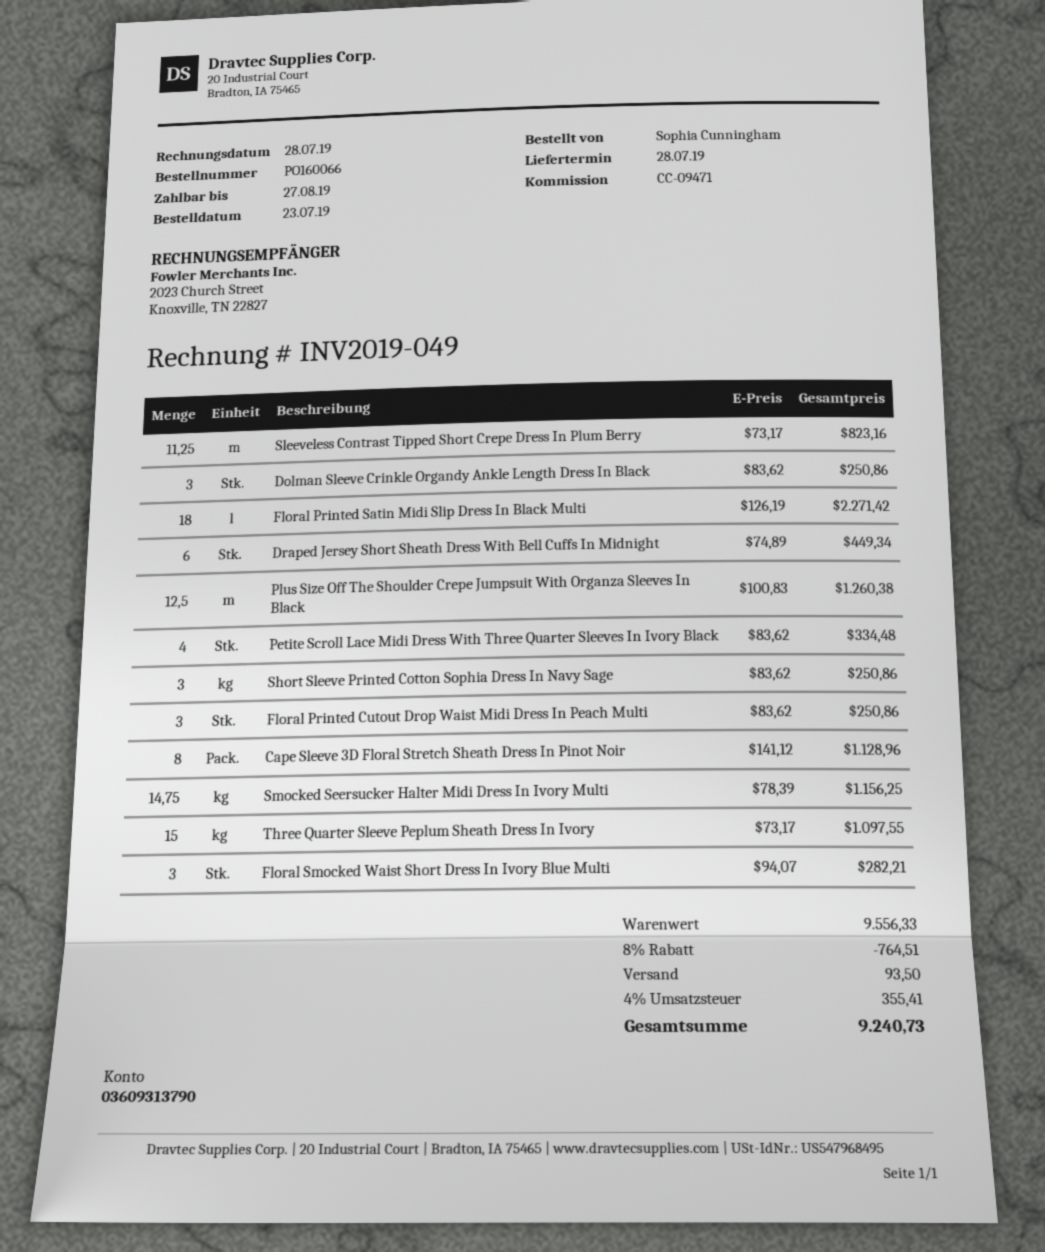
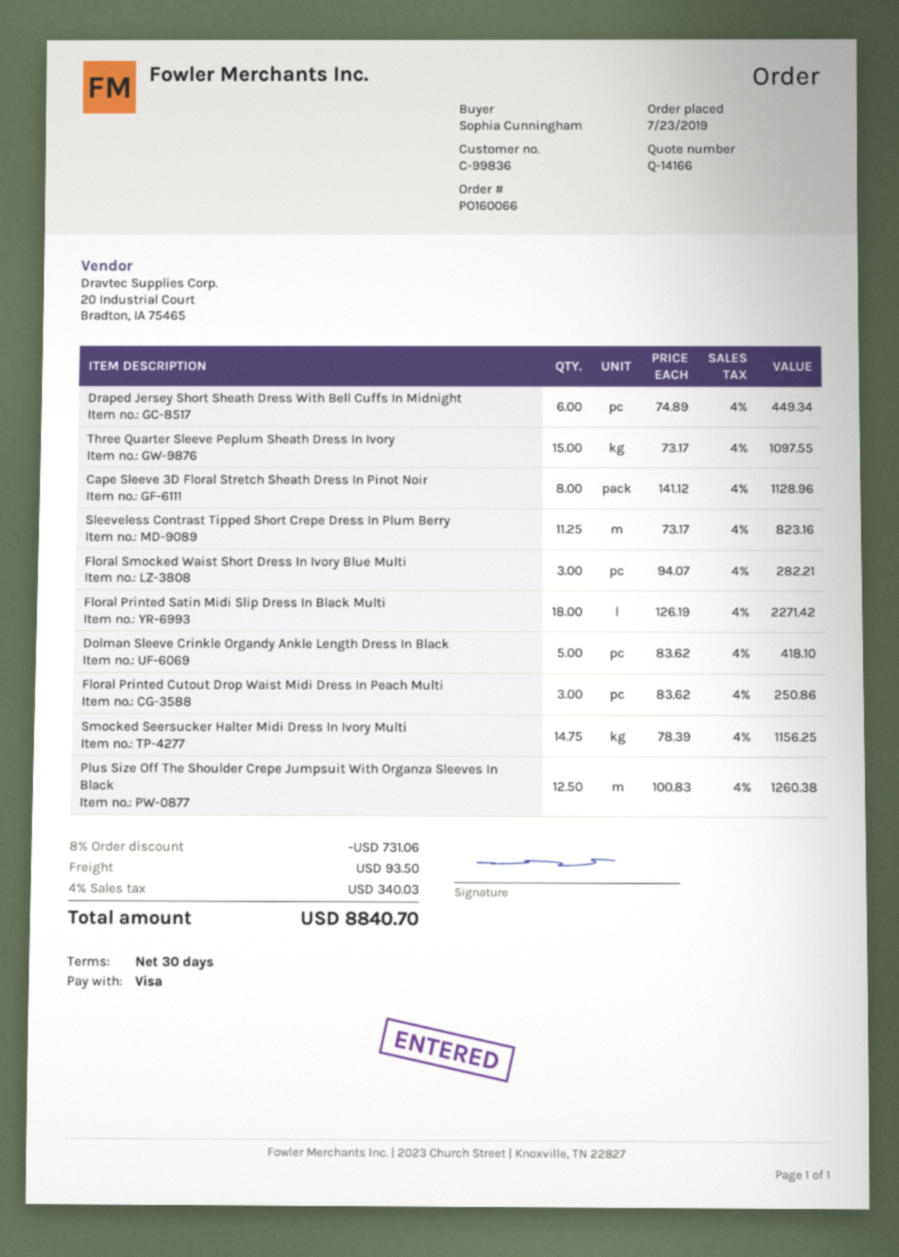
Dolman Sleeve Crinkle Organdy Ankle Length Dress In Black: 3 x 83.62 = 250.86 -> 5 x 83.62 = 418.10
Petite Scroll Lace Midi Dress With Three Quarter Sleeves In Ivory Black: 4 x 83.62 = 334.48 -> none
Short Sleeve Printed Cotton Sophia Dress In Navy Sage: 3 x 83.62 = 250.86 -> none
discount: 8% = 764.51 -> 8% = 731.06
tax: 4% = 355.41 -> 4% = 340.03
total: 9240.73 -> 8840.70

